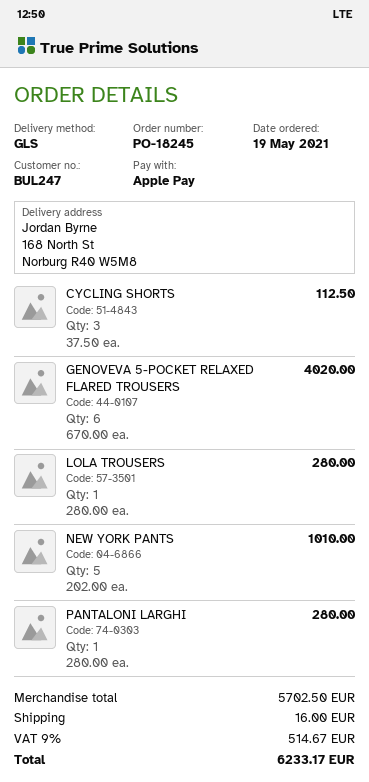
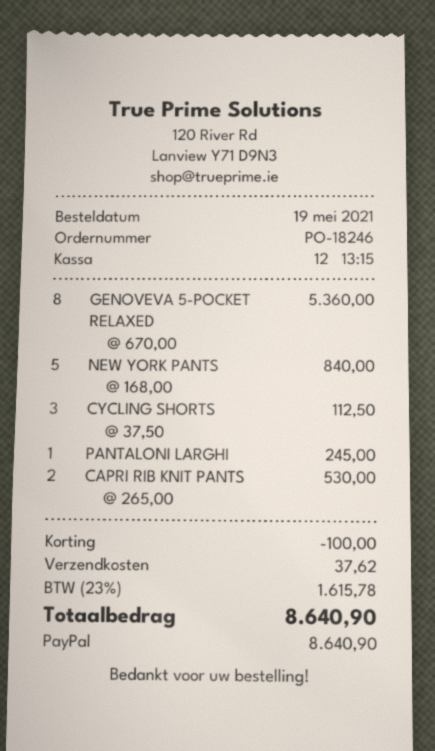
order number: PO-18245 -> PO-18246
payment method: Apple Pay -> PayPal
GENOVEVA 5-POCKET RELAXED FLARED TROUSERS: 6 x 670.00 = 4020.00 -> 8 x 670.00 = 5360.00
LOLA TROUSERS: 1 x 280.00 = 280.00 -> none
NEW YORK PANTS: 5 x 202.00 = 1010.00 -> 5 x 168.00 = 840.00
PANTALONI LARGHI: 1 x 280.00 = 280.00 -> 1 x 245.00 = 245.00
CAPRI RIB KNIT PANTS: none -> 2 x 265.00 = 530.00
discount: none -> 100.00
shipping: 16.00 -> 37.62
tax: 9% = 514.67 -> 23% = 1615.78
total: 6233.17 -> 8640.90

